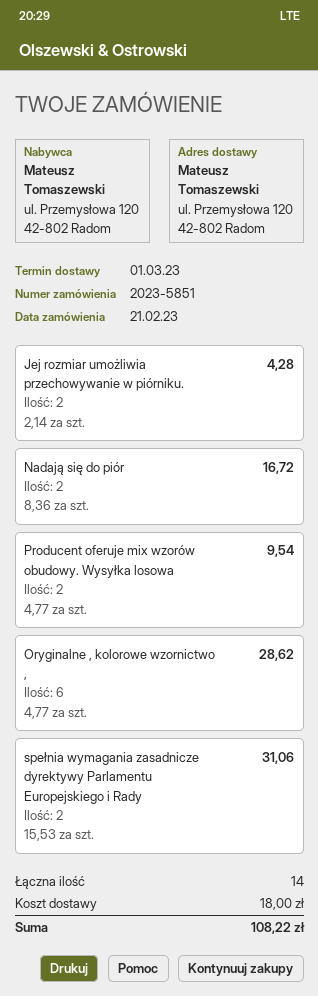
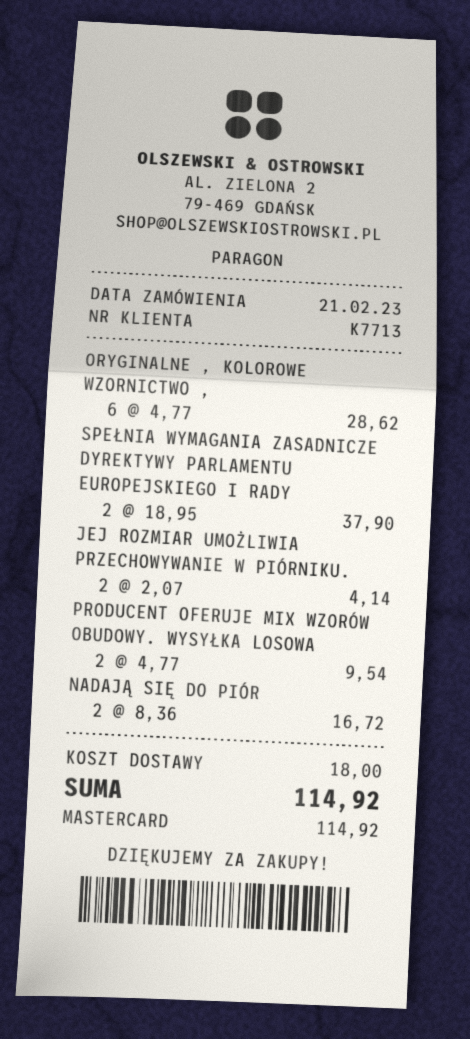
Jej rozmiar umożliwia przechowywanie w piórniku.: 2 x 2.14 = 4.28 -> 2 x 2.07 = 4.14
spełnia wymagania zasadnicze dyrektywy Parlamentu Europejskiego i Rady: 2 x 15.53 = 31.06 -> 2 x 18.95 = 37.90
total: 108.22 -> 114.92

